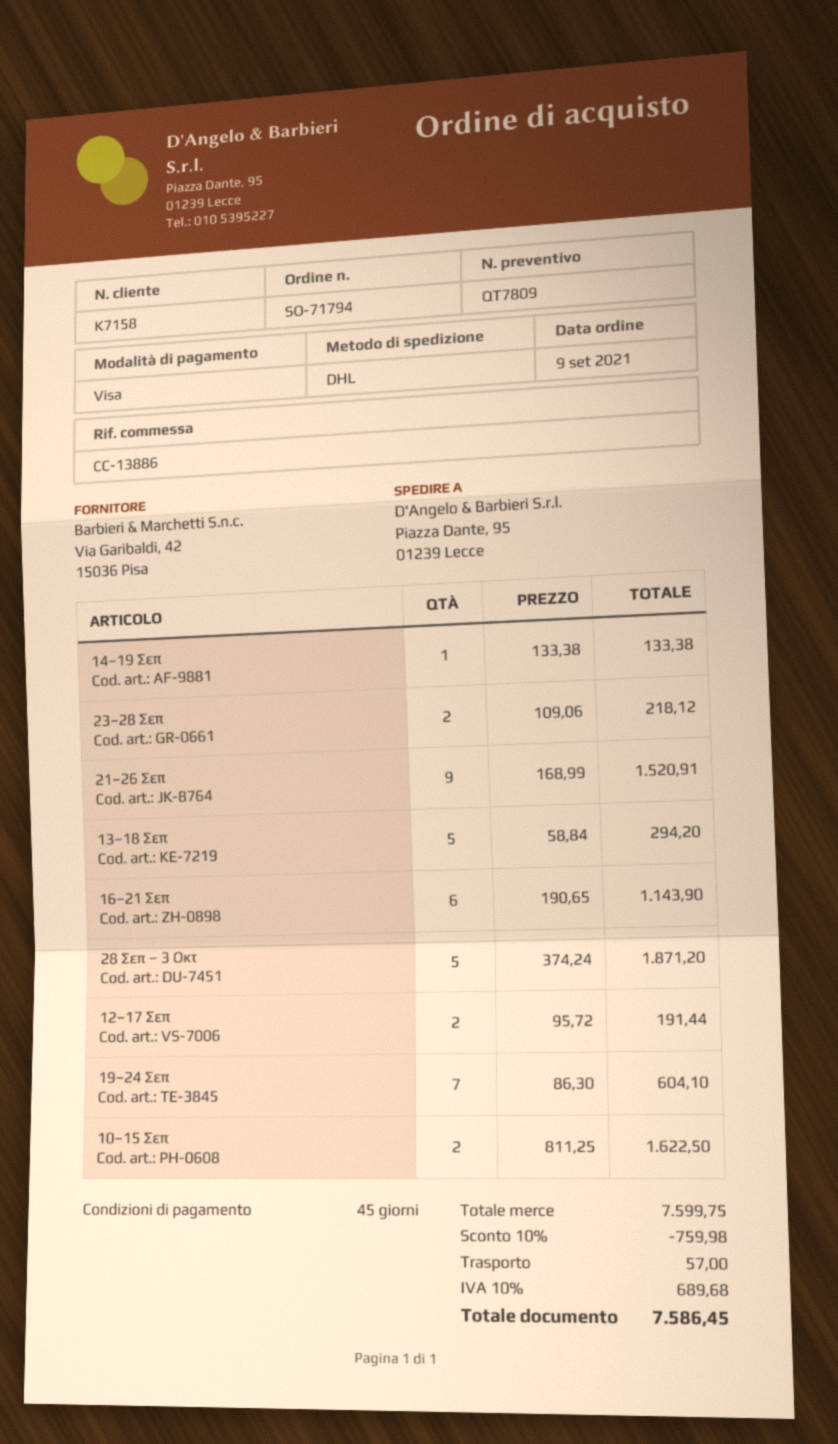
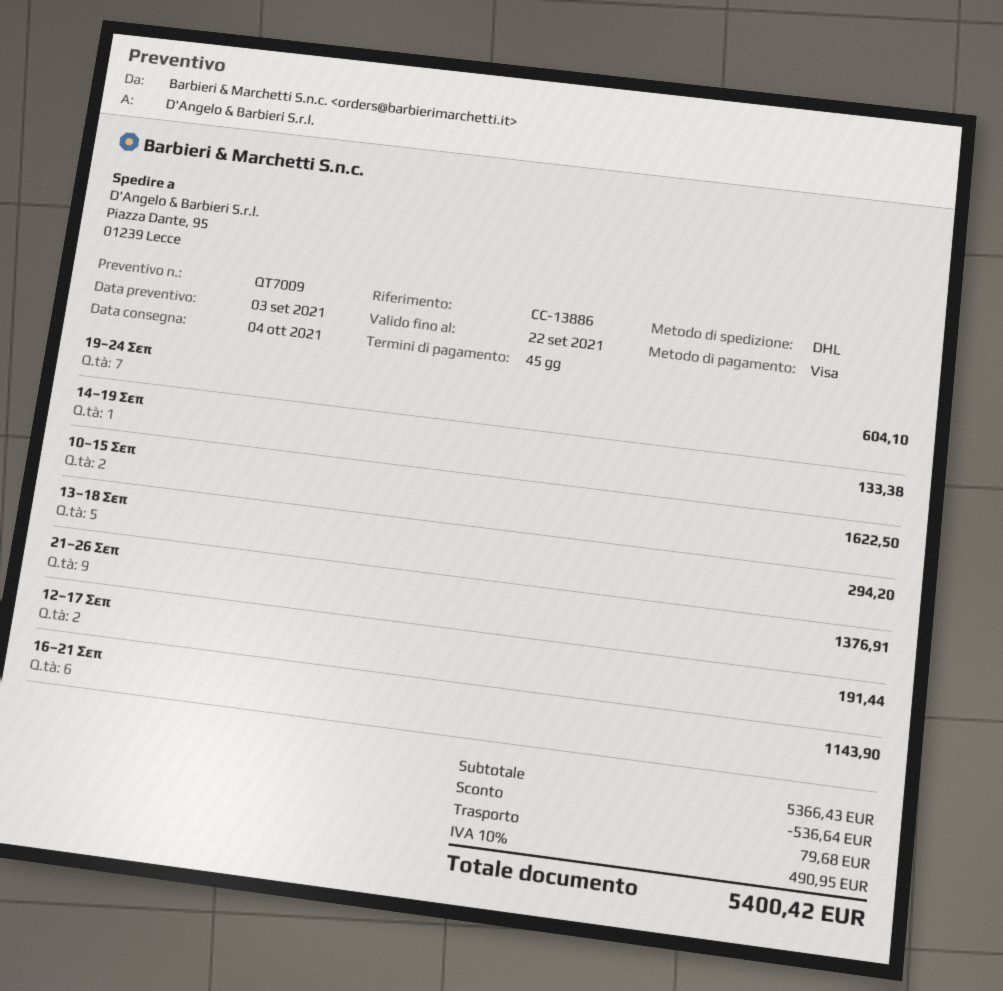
quote number: QT7809 -> QT7009
23–28 Σεπ: 2 for 218.12 -> none
21–26 Σεπ: 9 for 1520.91 -> 9 for 1376.91
28 Σεπ – 3 Οκτ: 5 for 1871.20 -> none
subtotal: 7599.75 -> 5366.43
discount: 759.98 -> 536.64
shipping: 57.00 -> 79.68
tax: 10% = 689.68 -> 10% = 490.95
total: 7586.45 -> 5400.42

